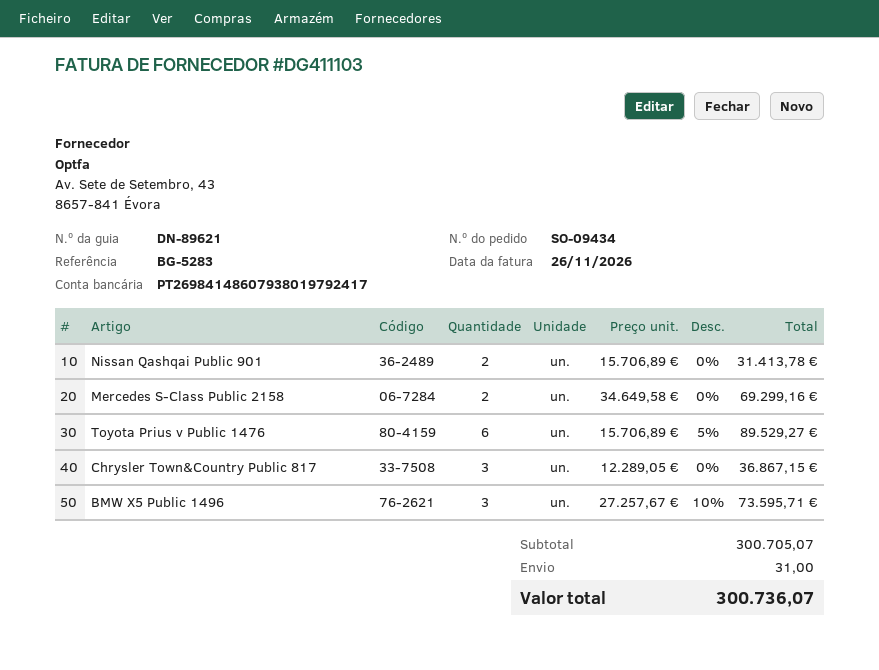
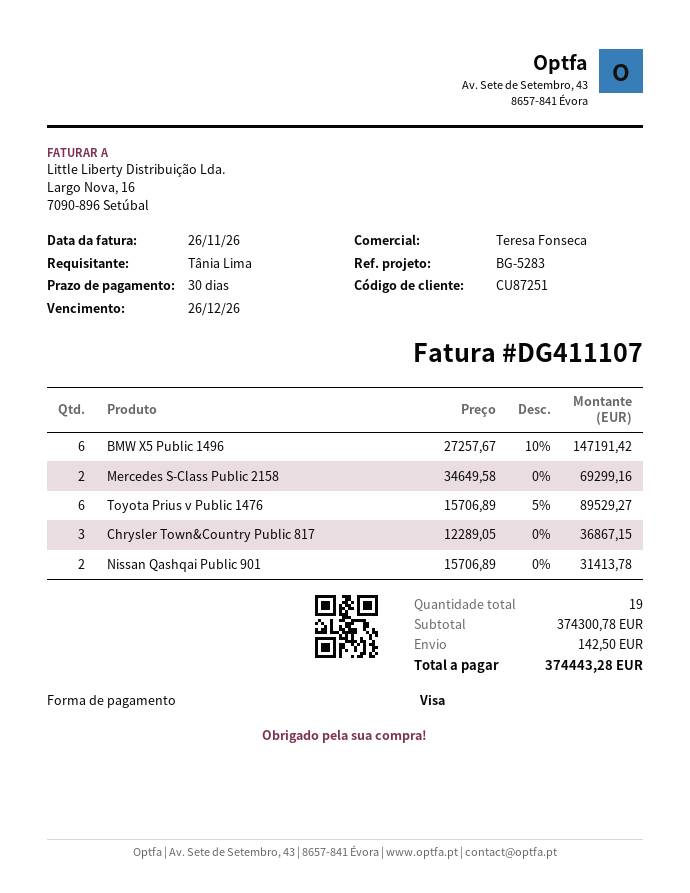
invoice number: DG411103 -> DG411107
BMW X5 Public 1496: 3 x 27257.67 - 10% = 73595.71 -> 6 x 27257.67 - 10% = 147191.42
subtotal: 300705.07 -> 374300.78
shipping: 31.00 -> 142.50
total: 300736.07 -> 374443.28

